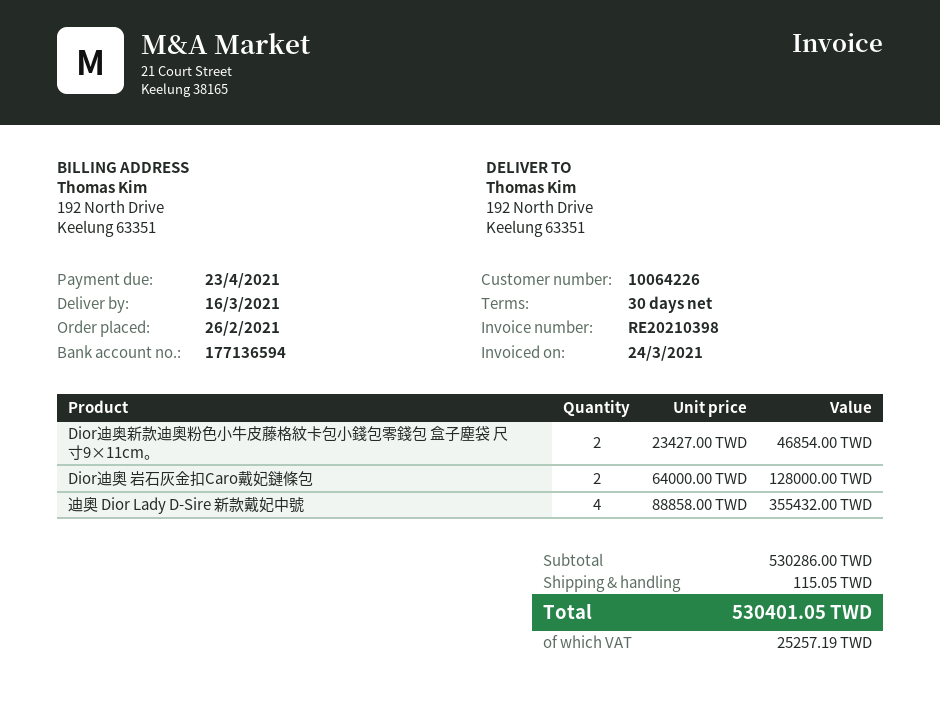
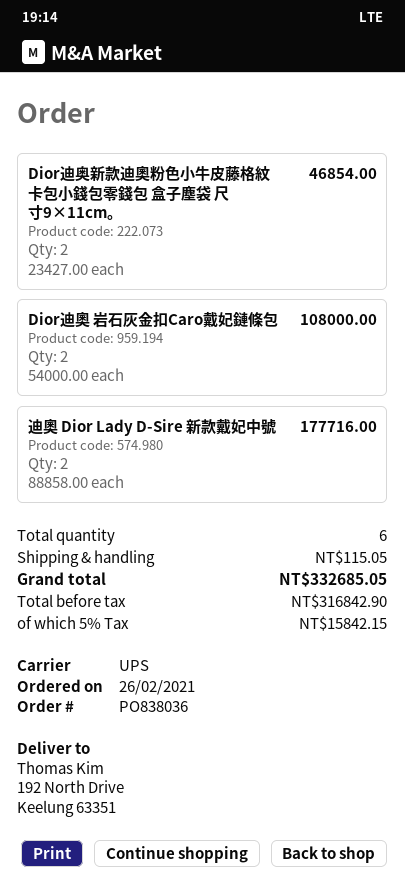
Dior迪奧 岩石灰金扣Caro戴妃鏈條包: 2 x 64000.00 = 128000.00 -> 2 x 54000.00 = 108000.00
迪奧 Dior Lady D-Sire 新款戴妃中號: 4 x 88858.00 = 355432.00 -> 2 x 88858.00 = 177716.00
tax: 25257.19 -> 15842.15
total: 530401.05 -> 332685.05

